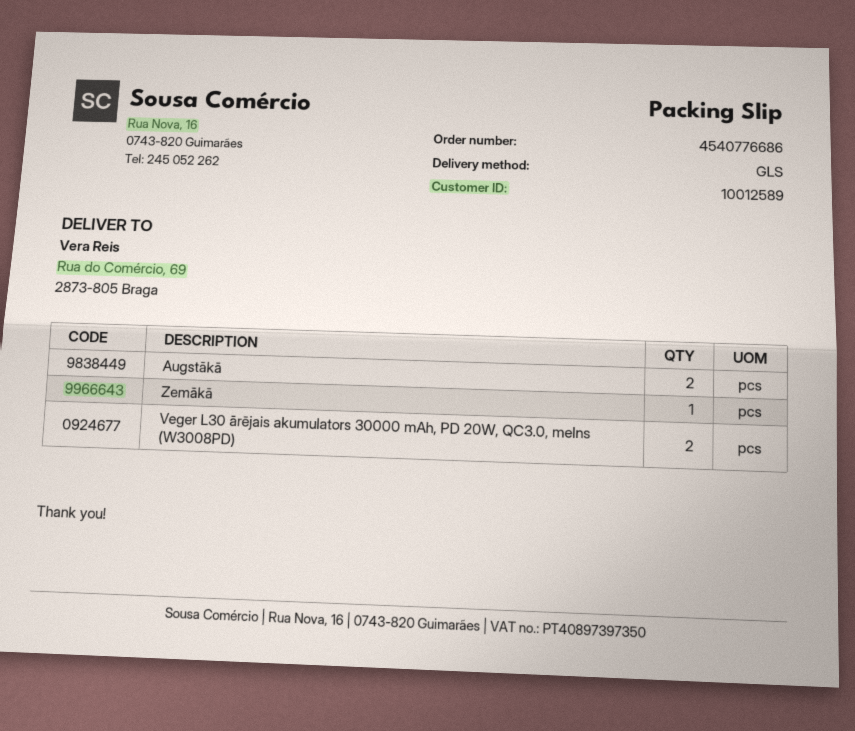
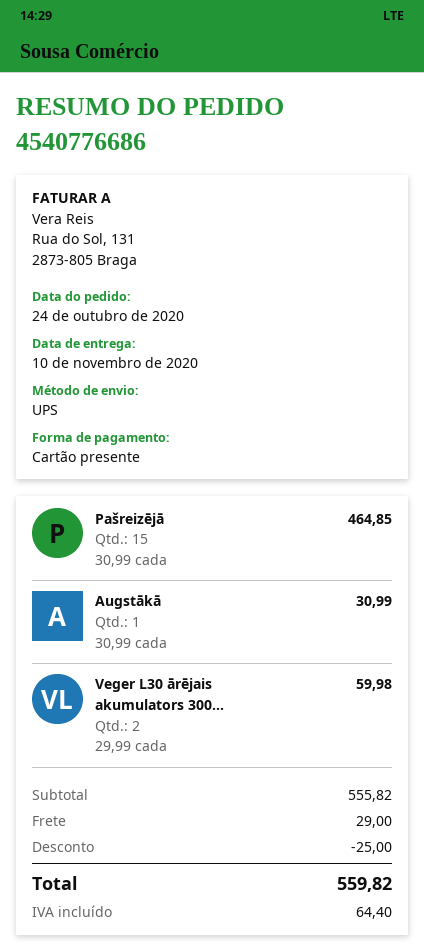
shipping method: GLS -> UPS
Augstākā: 2 -> 1
Zemākā: 1 -> none
Pašreizējā: none -> 15

